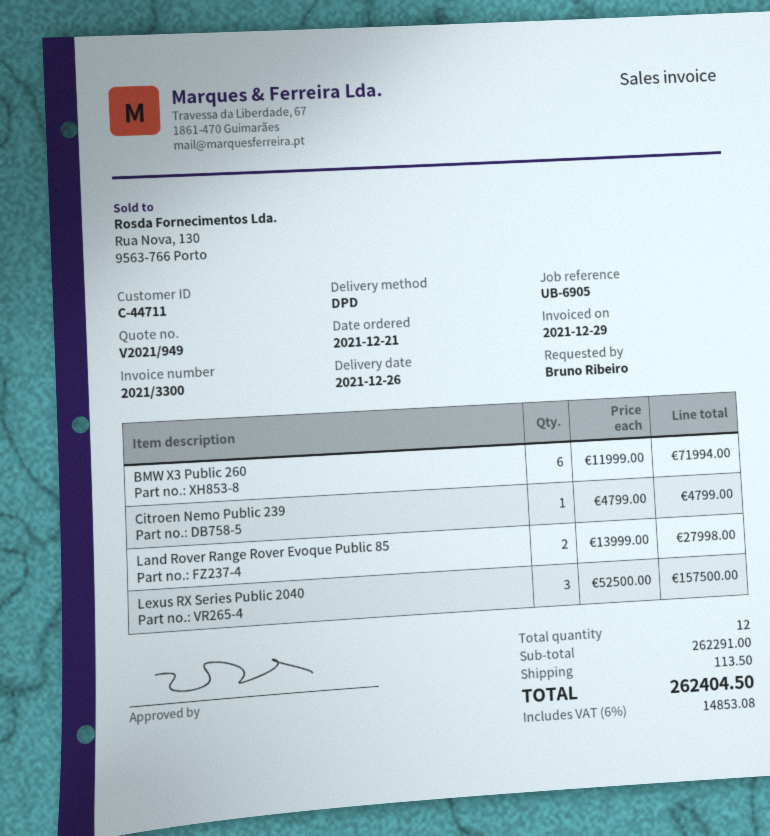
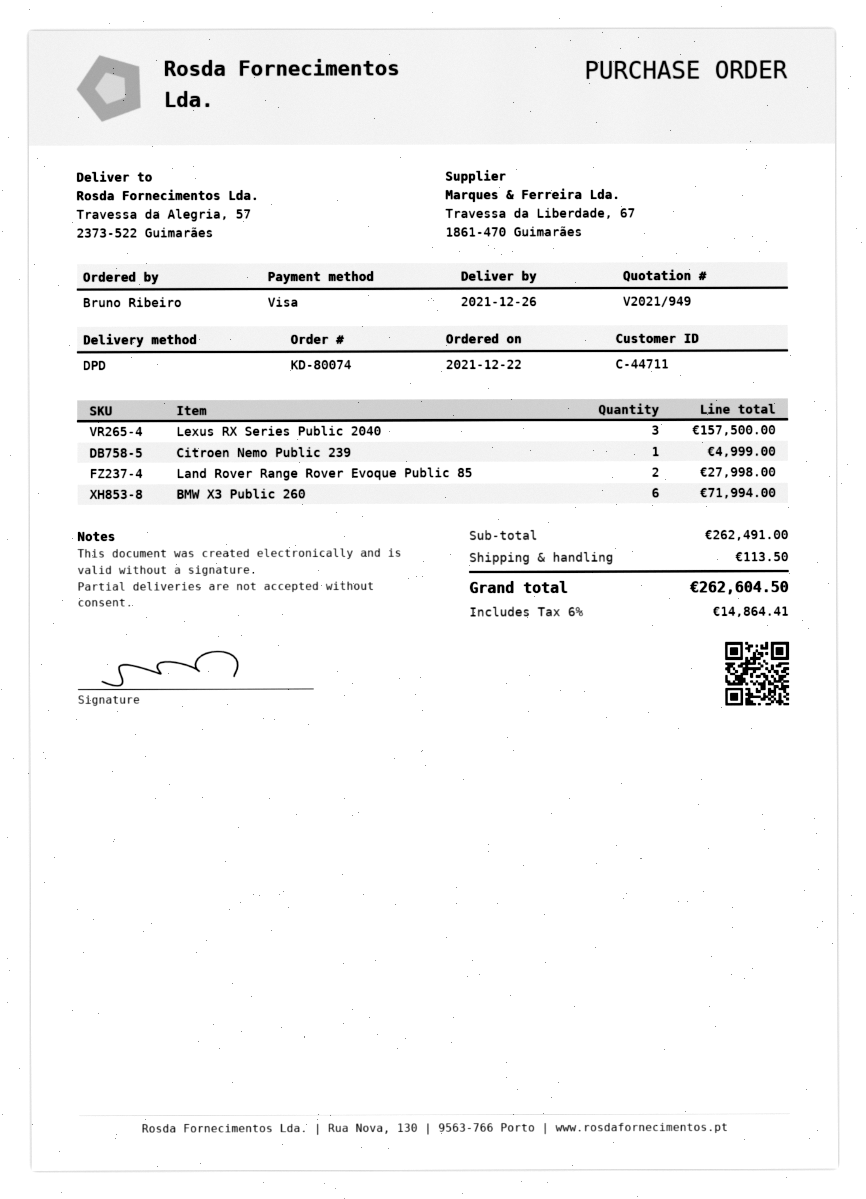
order date: 2021-12-21 -> 2021-12-22
Citroen Nemo Public 239: 1 for 4799.00 -> 1 for 4999.00
subtotal: 262291.00 -> 262491.00
tax: 6% = 14853.08 -> 6% = 14864.41
total: 262404.50 -> 262604.50

